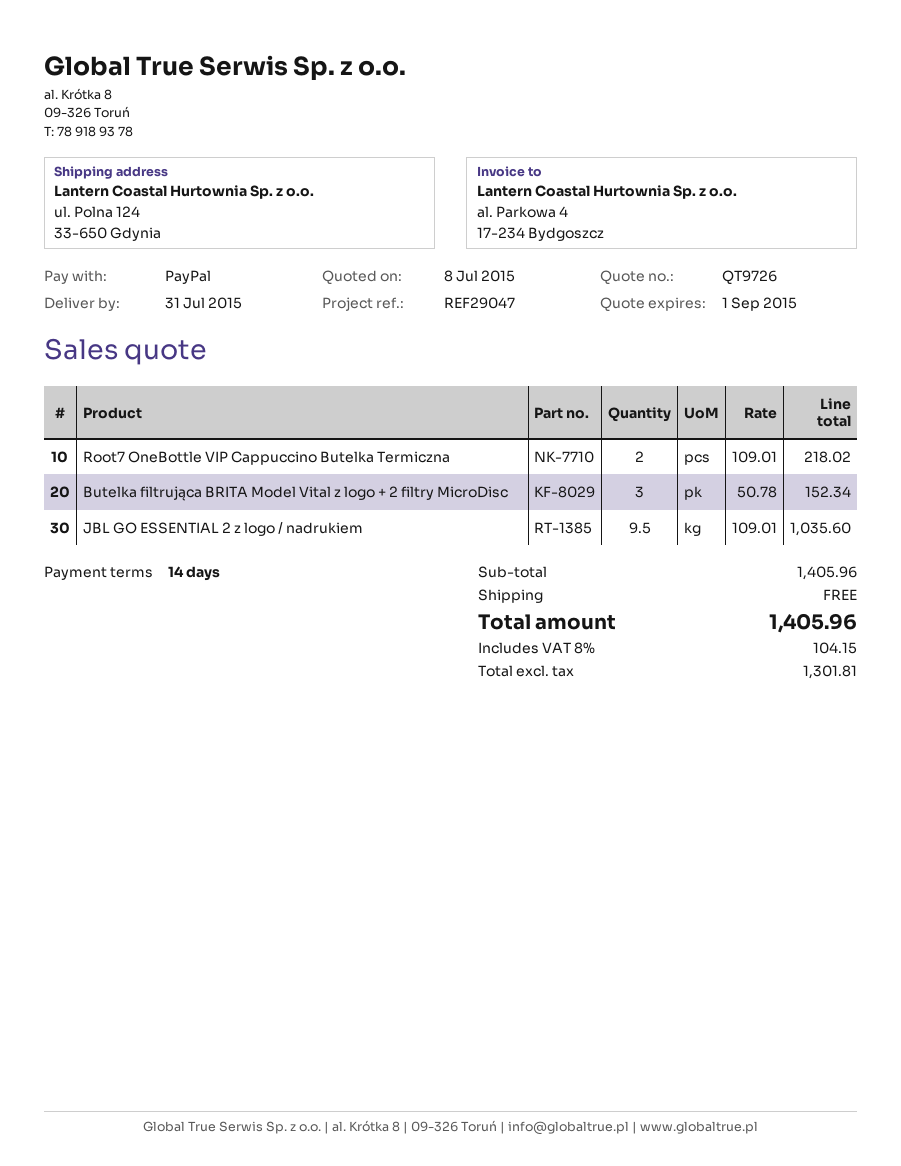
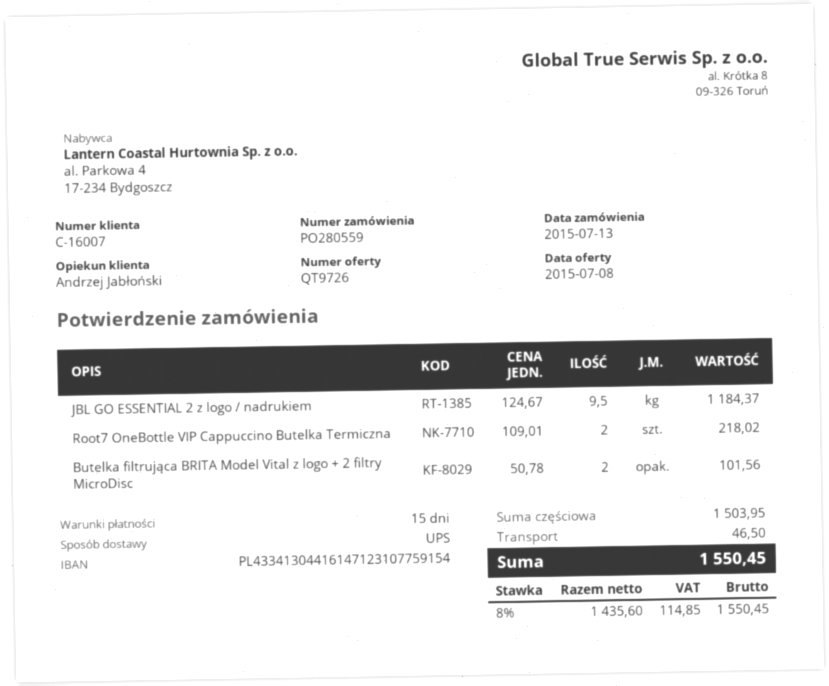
payment terms: 14 days -> 15 days
Butelka filtrująca BRITA Model Vital z logo + 2 filtry MicroDisc: 3 x 50.78 = 152.34 -> 2 x 50.78 = 101.56
JBL GO ESSENTIAL 2 z logo / nadrukiem: 9.5 x 109.01 = 1035.60 -> 9.5 x 124.67 = 1184.37
subtotal: 1405.96 -> 1503.95
shipping: 0.00 -> 46.50
net: 1301.81 -> 1435.60
tax: 8% = 104.15 -> 8% = 114.85
total: 1405.96 -> 1550.45

